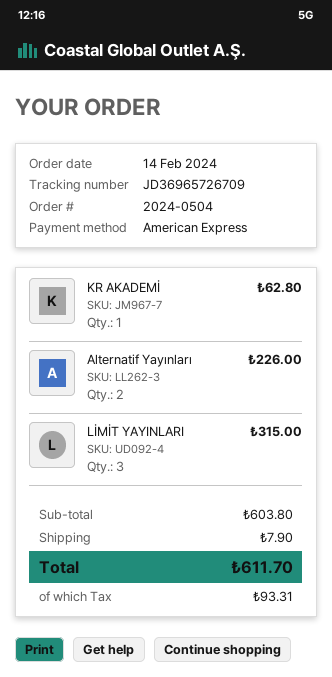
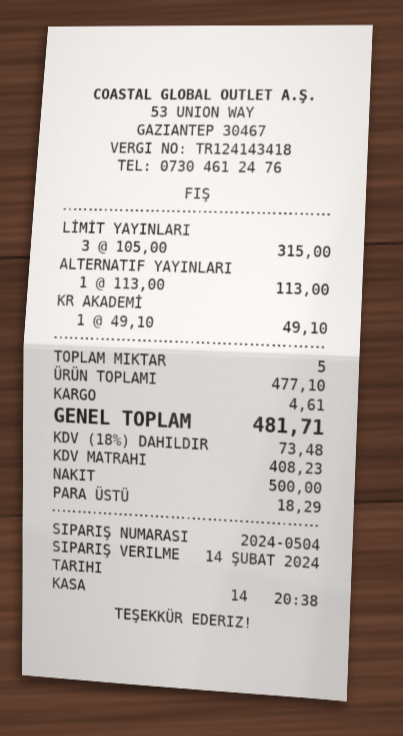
payment method: American Express -> cash
KR AKADEMİ: 1 for 62.80 -> 1 for 49.10
Alternatif Yayınları: 2 for 226.00 -> 1 for 113.00
subtotal: 603.80 -> 477.10
shipping: 7.90 -> 4.61
tax: 93.31 -> 73.48
total: 611.70 -> 481.71

